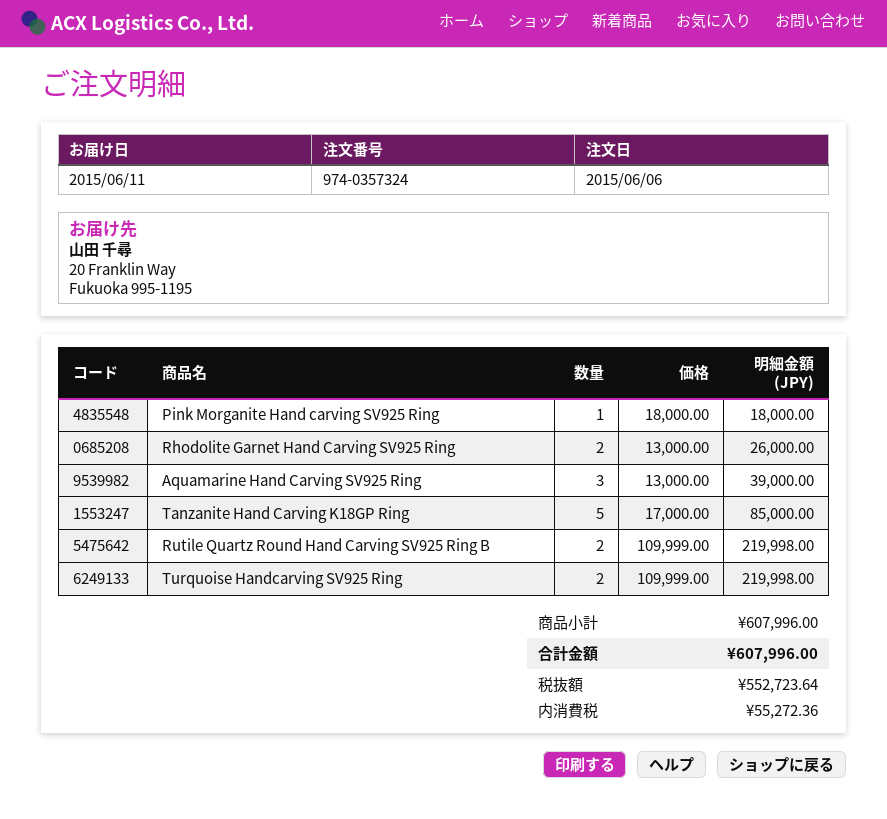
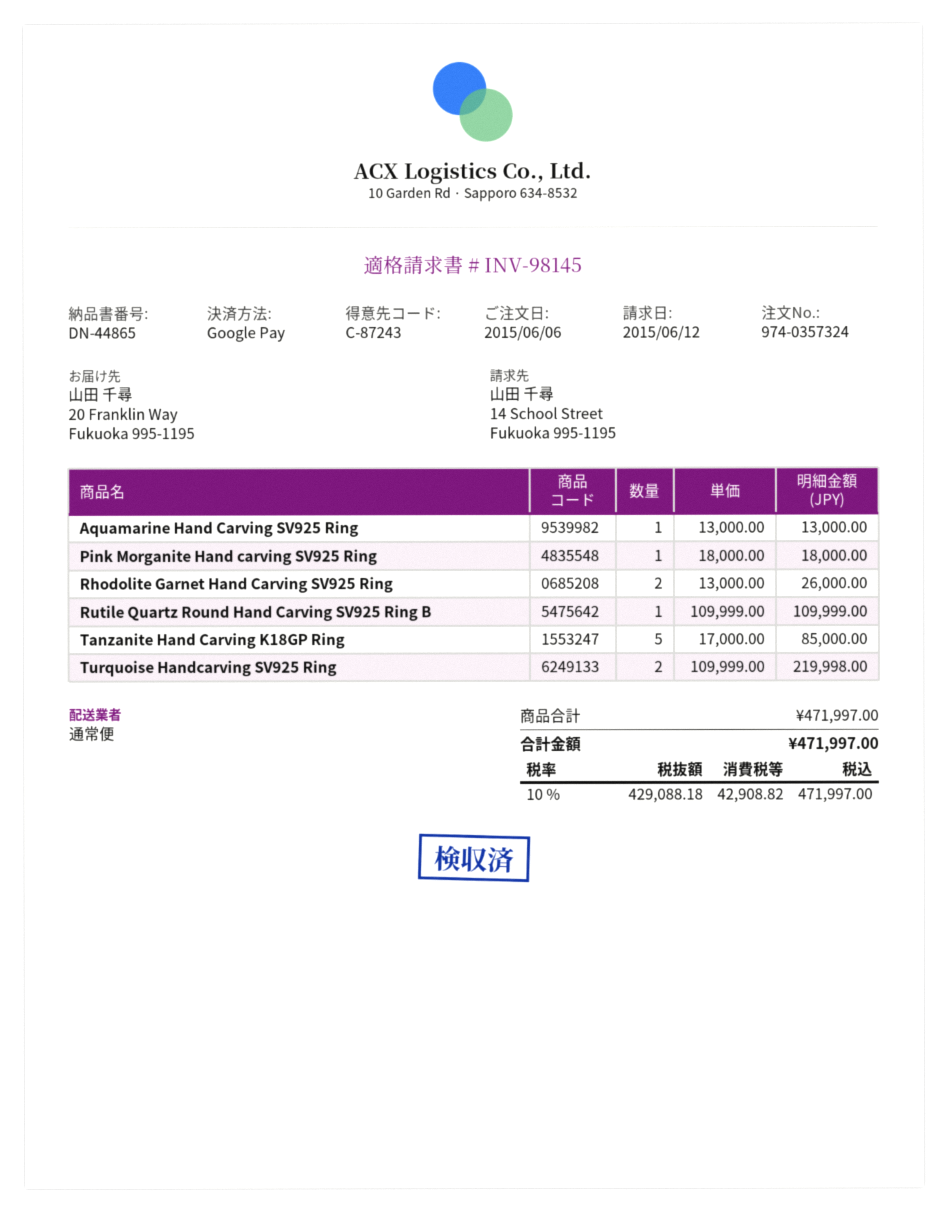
Aquamarine Hand Carving SV925 Ring: 3 x 13000.00 = 39000.00 -> 1 x 13000.00 = 13000.00
Rutile Quartz Round Hand Carving SV925 Ring B: 2 x 109999.00 = 219998.00 -> 1 x 109999.00 = 109999.00
subtotal: 607996.00 -> 471997.00
net: 552723.64 -> 429088.18
tax: 55272.36 -> 42908.82
total: 607996.00 -> 471997.00

